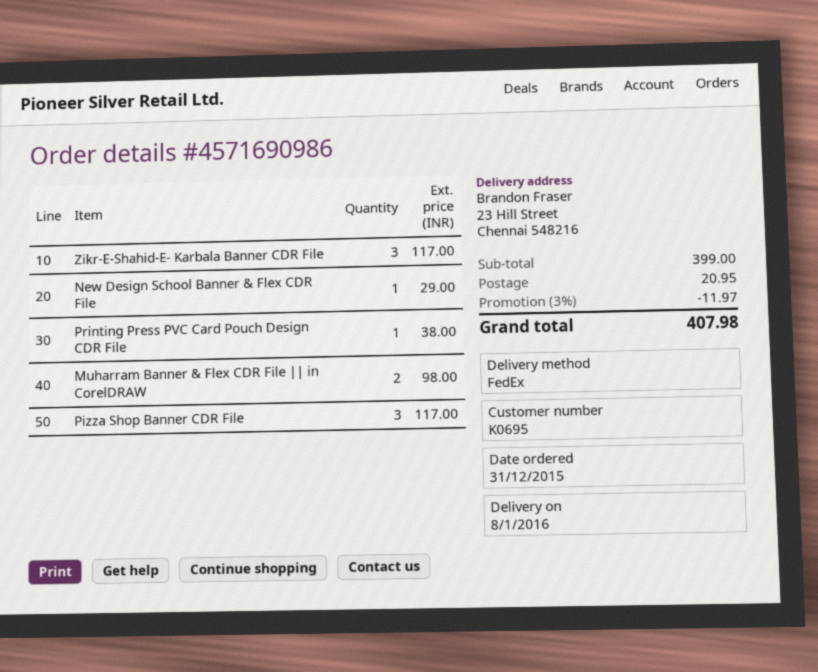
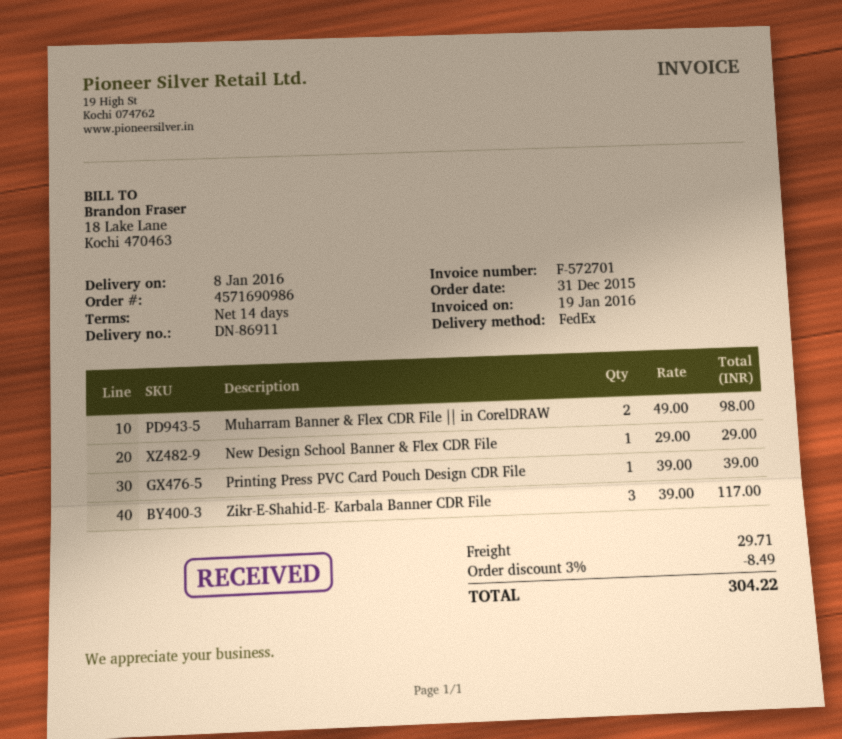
Printing Press PVC Card Pouch Design CDR File: 1 for 38.00 -> 1 for 39.00
Pizza Shop Banner CDR File: 3 for 117.00 -> none
discount: 3% = 11.97 -> 3% = 8.49
shipping: 20.95 -> 29.71
total: 407.98 -> 304.22

